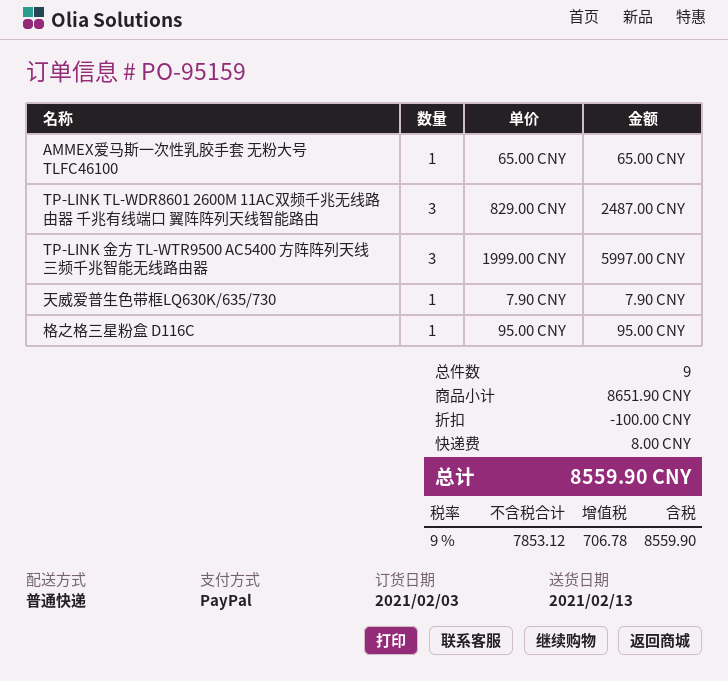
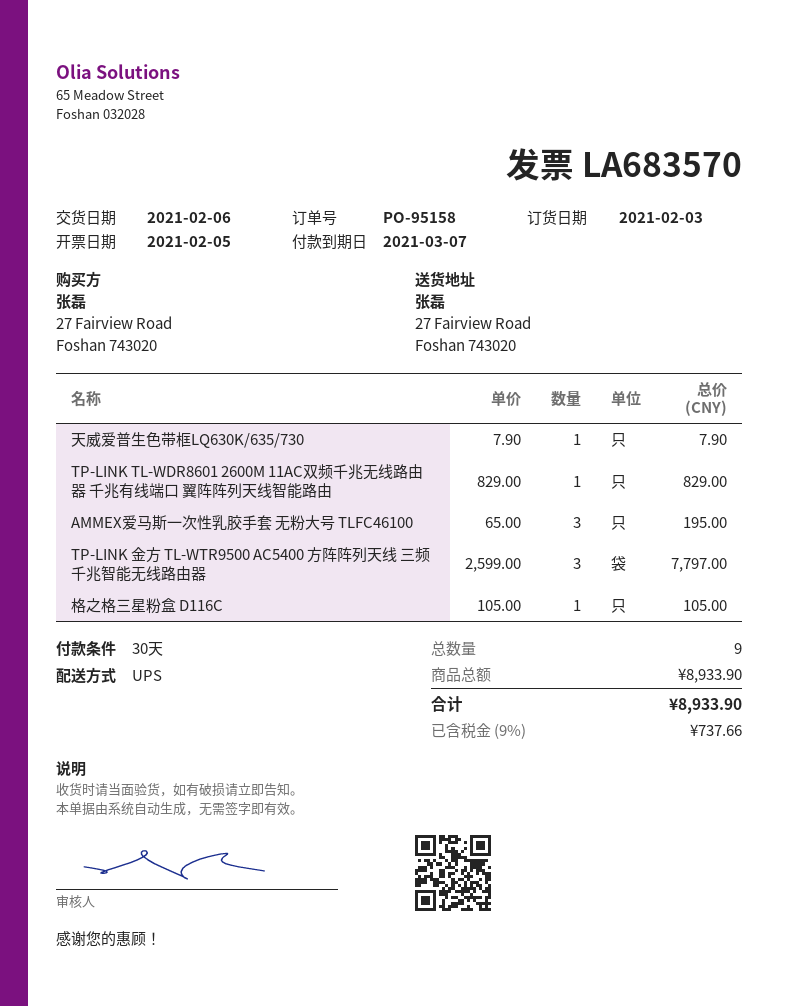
order number: PO-95159 -> PO-95158
delivery date: 2021-02-13 -> 2021-02-06
shipping method: standard -> UPS
AMMEX爱马斯一次性乳胶手套 无粉大号 TLFC46100: 1 x 65.00 = 65.00 -> 3 x 65.00 = 195.00
TP-LINK TL-WDR8601 2600M 11AC双频千兆无线路由器 千兆有线端口 翼阵阵列天线智能路由: 3 x 829.00 = 2487.00 -> 1 x 829.00 = 829.00
TP-LINK 金方 TL-WTR9500 AC5400 方阵阵列天线 三频千兆智能无线路由器: 3 x 1999.00 = 5997.00 -> 3 x 2599.00 = 7797.00
格之格三星粉盒 D116C: 1 x 95.00 = 95.00 -> 1 x 105.00 = 105.00
subtotal: 8651.90 -> 8933.90
discount: 100.00 -> none
shipping: 8.00 -> none
tax: 9% = 706.78 -> 9% = 737.66
total: 8559.90 -> 8933.90

